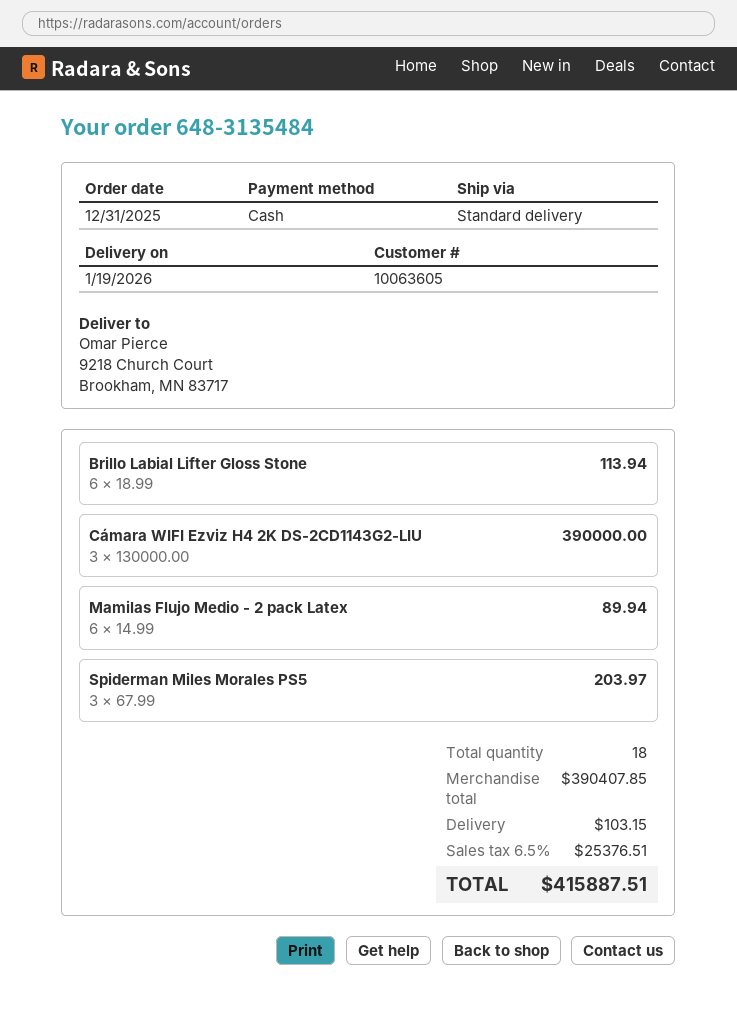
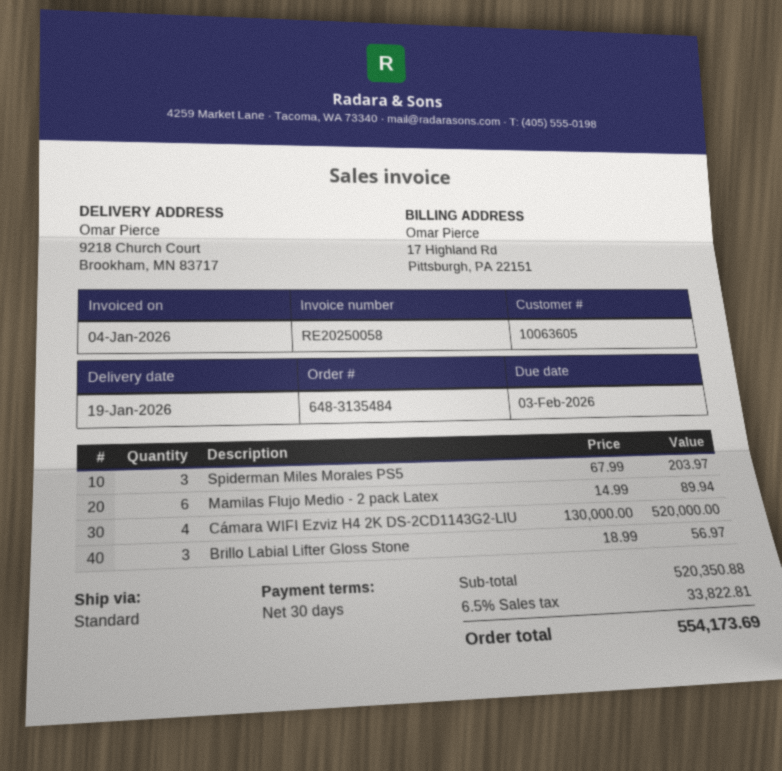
Brillo Labial Lifter Gloss Stone: 6 x 18.99 = 113.94 -> 3 x 18.99 = 56.97
Cámara WIFI Ezviz H4 2K DS-2CD1143G2-LIU: 3 x 130000.00 = 390000.00 -> 4 x 130000.00 = 520000.00
subtotal: 390407.85 -> 520350.88
shipping: 103.15 -> none
tax: 6.5% = 25376.51 -> 6.5% = 33822.81
total: 415887.51 -> 554173.69

